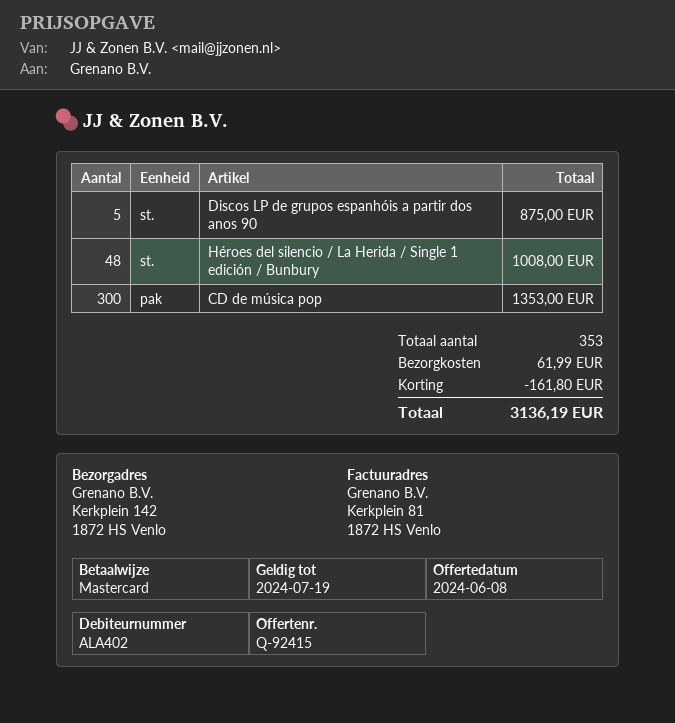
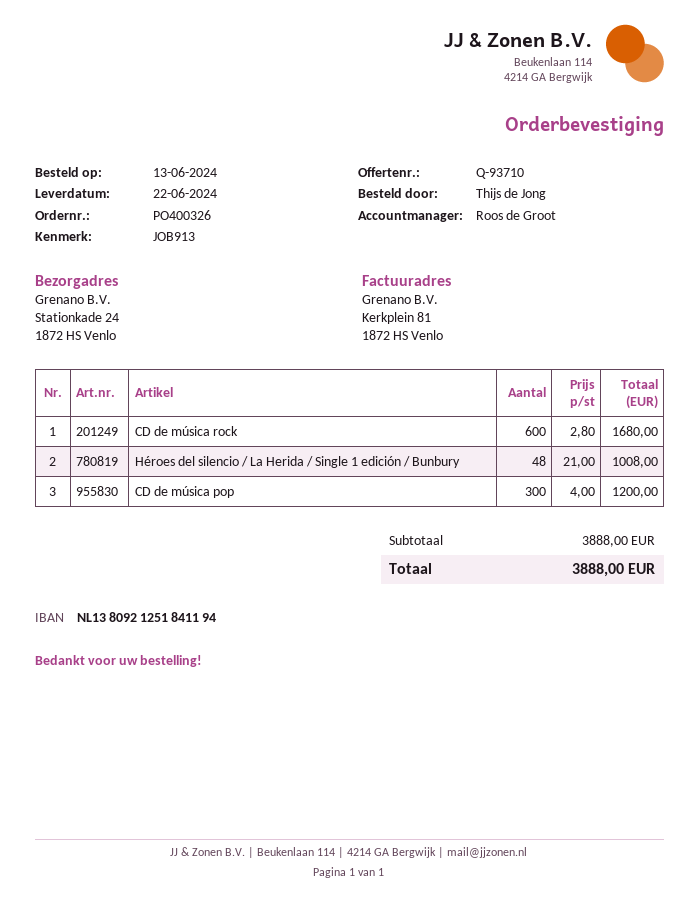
quote number: Q-92415 -> Q-93710
ship to: Kerkplein 142, 1872 HS Venlo -> Stationkade 24, 1872 HS Venlo
Discos LP de grupos espanhóis a partir dos anos 90: 5 for 875.00 -> none
CD de música pop: 300 for 1353.00 -> 300 for 1200.00
CD de música rock: none -> 600 for 1680.00
discount: 161.80 -> none
shipping: 61.99 -> none
total: 3136.19 -> 3888.00

